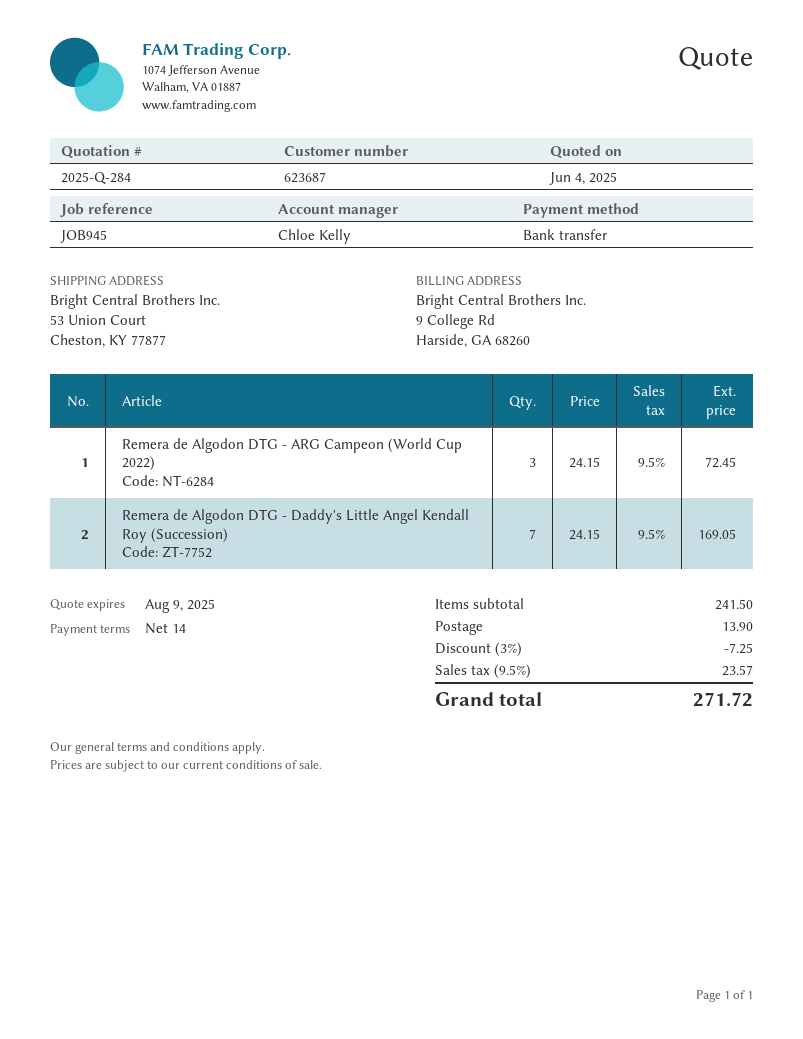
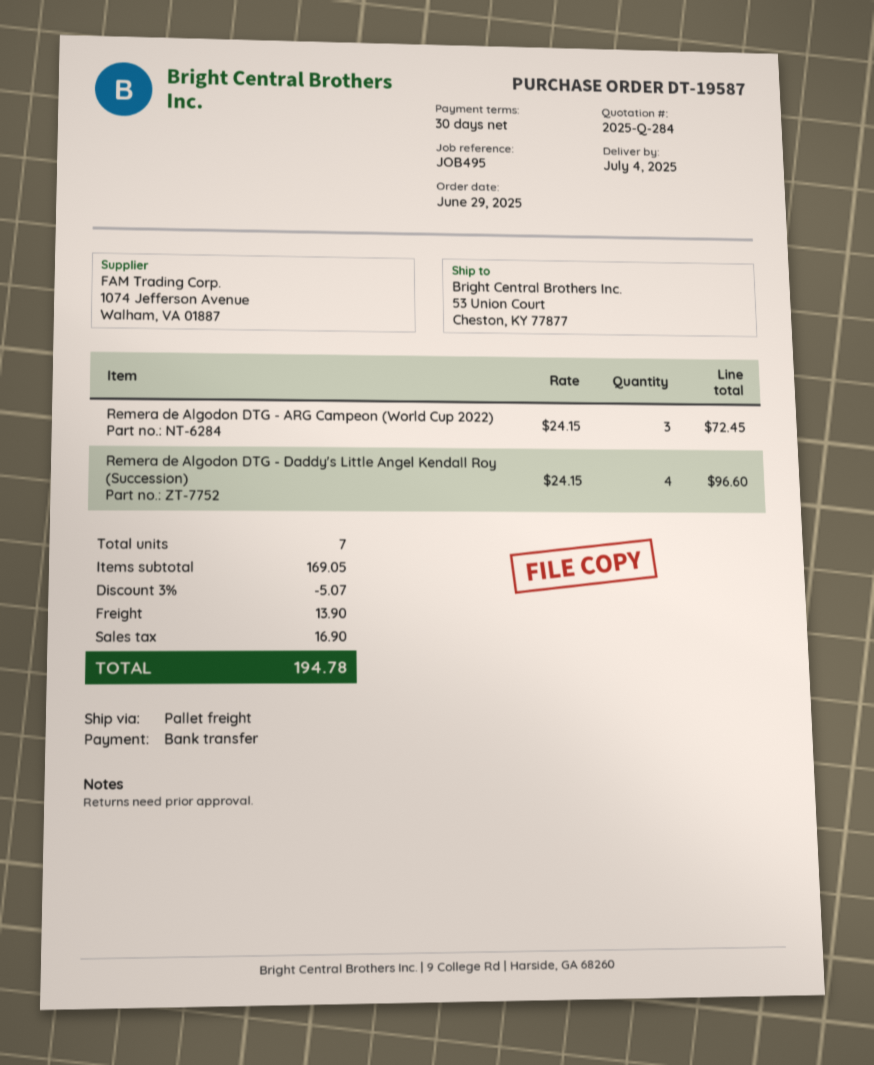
payment terms: 14 days -> 30 days
reference: JOB945 -> JOB495
Remera de Algodon DTG - Daddy's Little Angel Kendall Roy (Succession): 7 x 24.15 = 169.05 -> 4 x 24.15 = 96.60
subtotal: 241.50 -> 169.05
discount: 3% = 7.25 -> 3% = 5.07
tax: 23.57 -> 16.90
total: 271.72 -> 194.78

